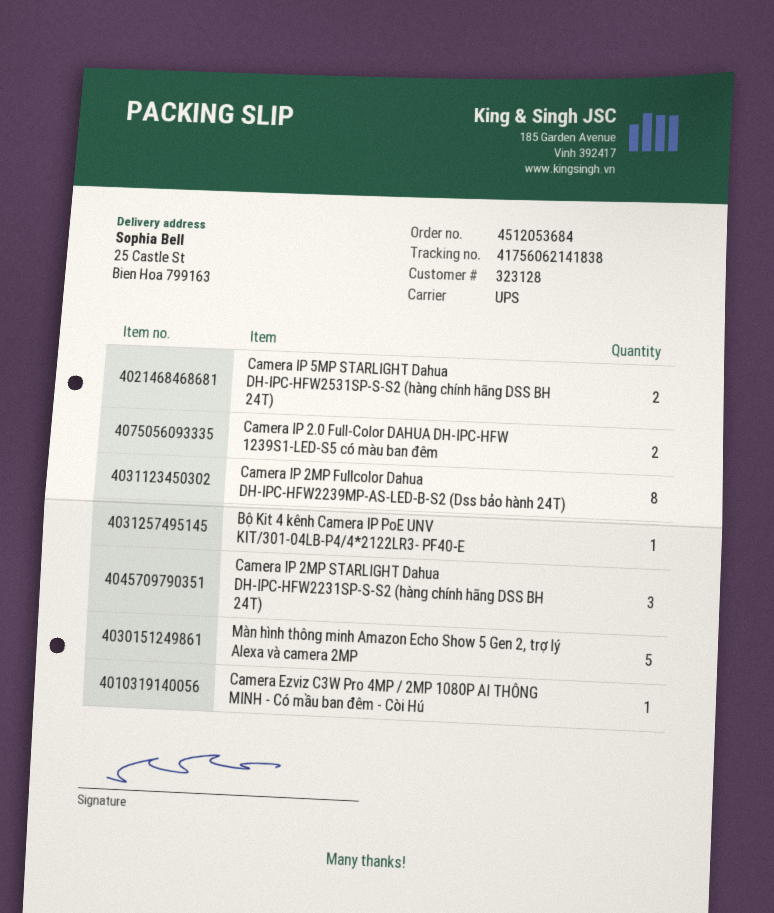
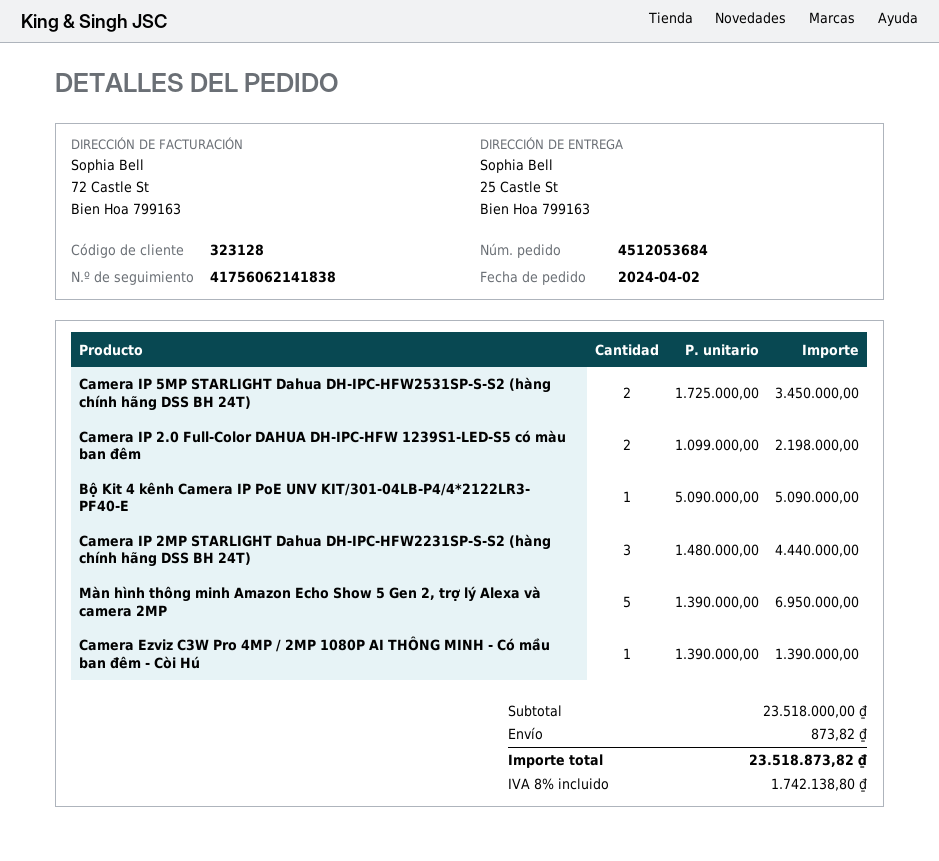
Camera IP 2MP Fullcolor Dahua DH-IPC-HFW2239MP-AS-LED-B-S2 (Dss bảo hành 24T): 8 -> none

